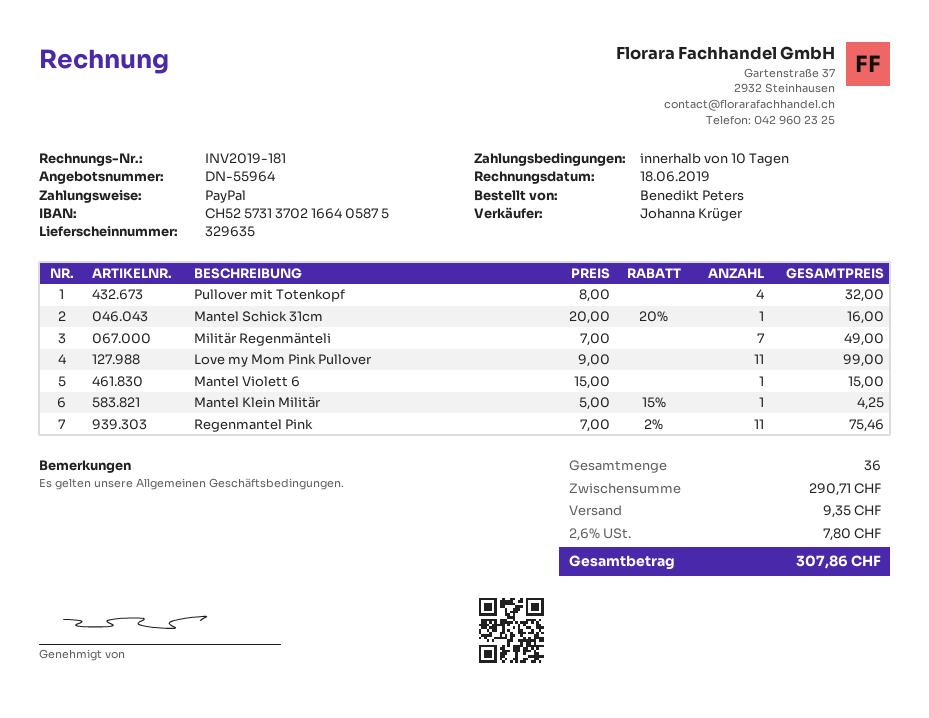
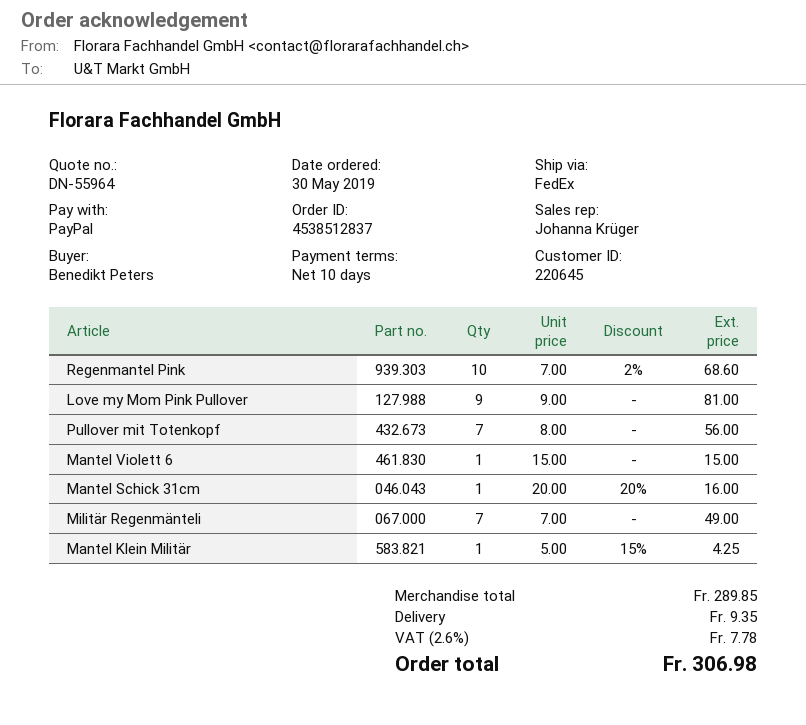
Pullover mit Totenkopf: 4 x 8.00 = 32.00 -> 7 x 8.00 = 56.00
Love my Mom Pink Pullover: 11 x 9.00 = 99.00 -> 9 x 9.00 = 81.00
Regenmantel Pink: 11 x 7.00 - 2% = 75.46 -> 10 x 7.00 - 2% = 68.60
subtotal: 290.71 -> 289.85
tax: 2.6% = 7.80 -> 2.6% = 7.78
total: 307.86 -> 306.98

